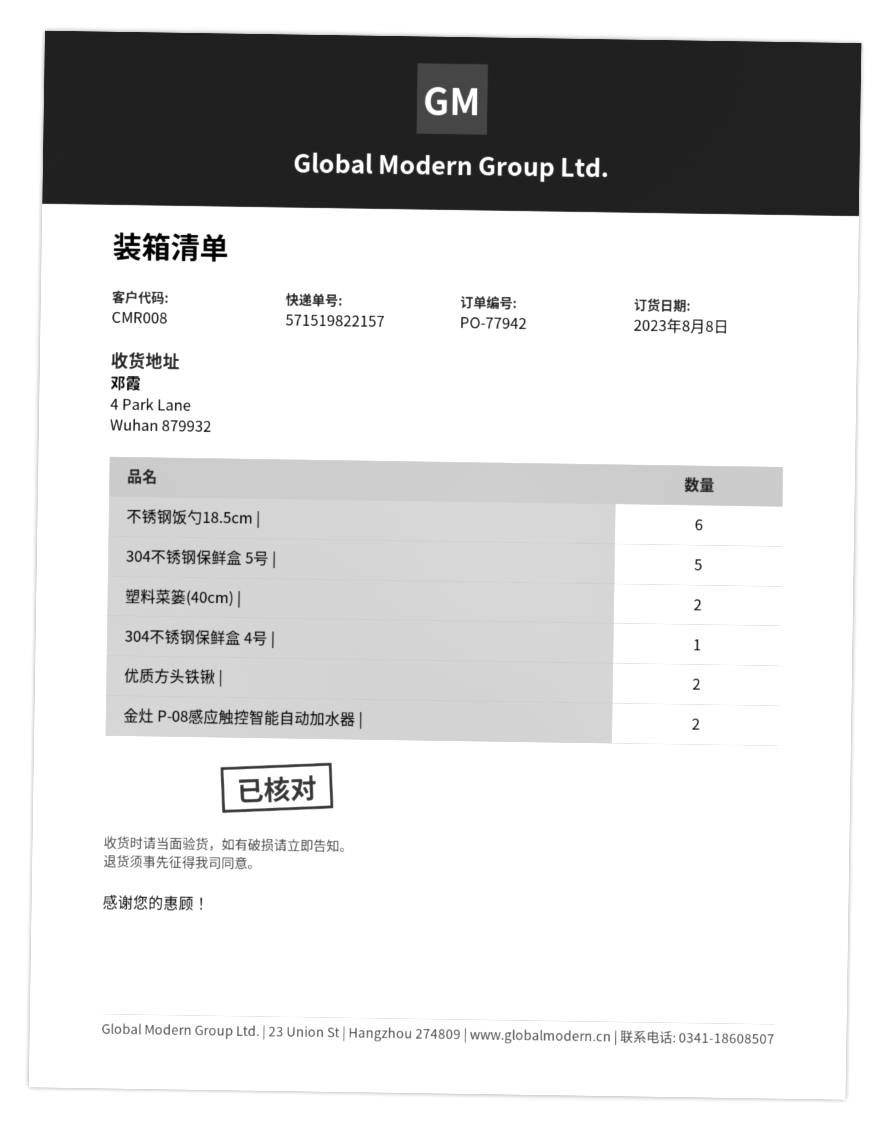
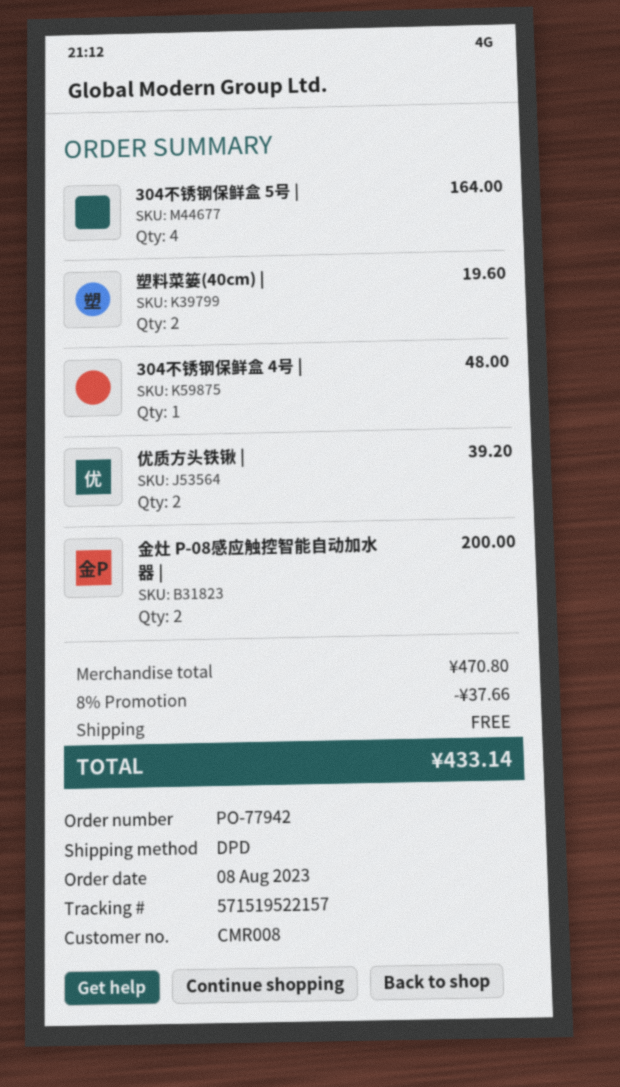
tracking number: 571519822157 -> 571519522157
不锈钢饭勺18.5cm |: 6 -> none
304不锈钢保鲜盒 5号 |: 5 -> 4

